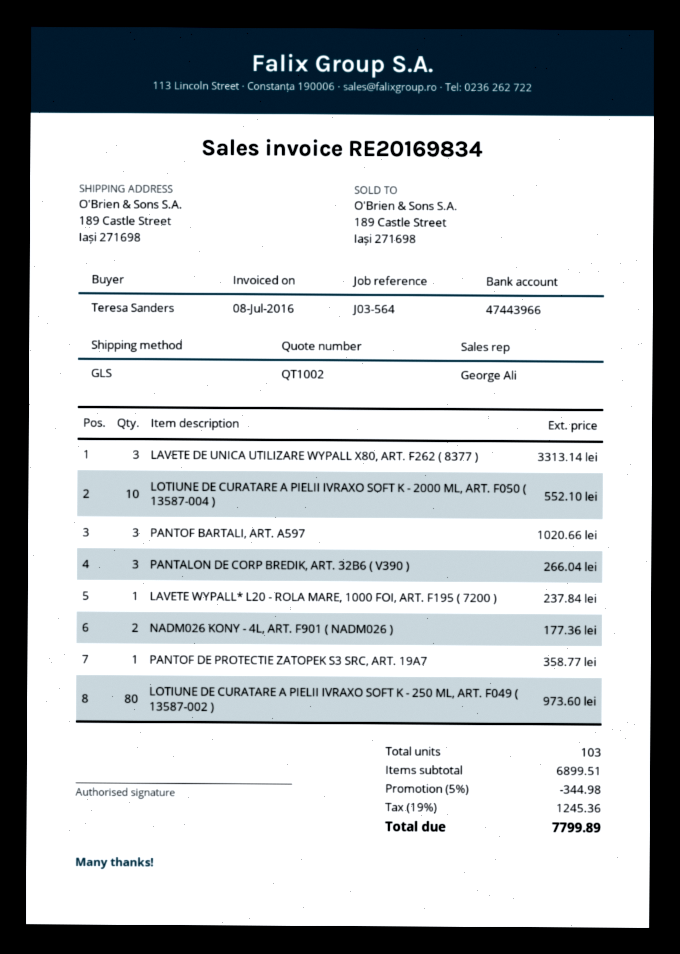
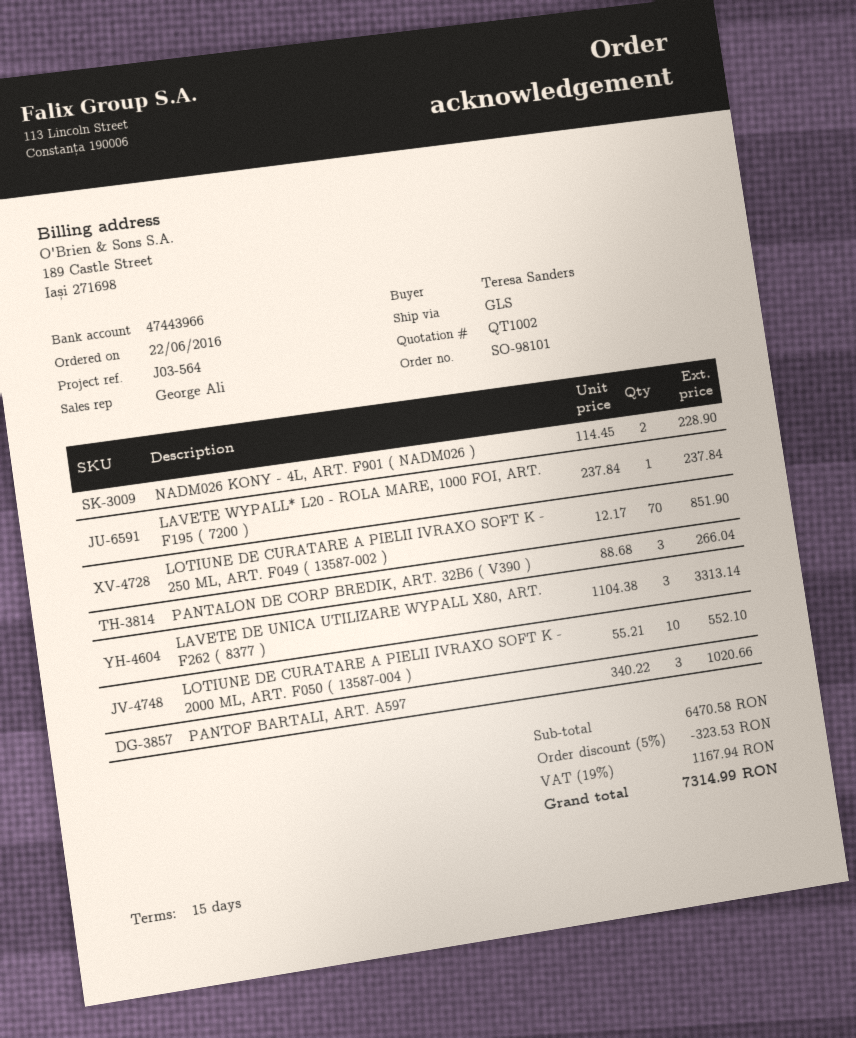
NADM026 KONY - 4L, ART. F901 ( NADM026 ): 2 for 177.36 -> 2 for 228.90
PANTOF DE PROTECTIE ZATOPEK S3 SRC, ART. 19A7: 1 for 358.77 -> none
LOTIUNE DE CURATARE A PIELII IVRAXO SOFT K - 250 ML, ART. F049 ( 13587-002 ): 80 for 973.60 -> 70 for 851.90
subtotal: 6899.51 -> 6470.58
discount: 5% = 344.98 -> 5% = 323.53
tax: 19% = 1245.36 -> 19% = 1167.94
total: 7799.89 -> 7314.99

